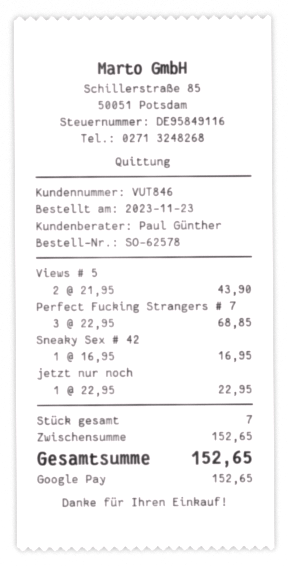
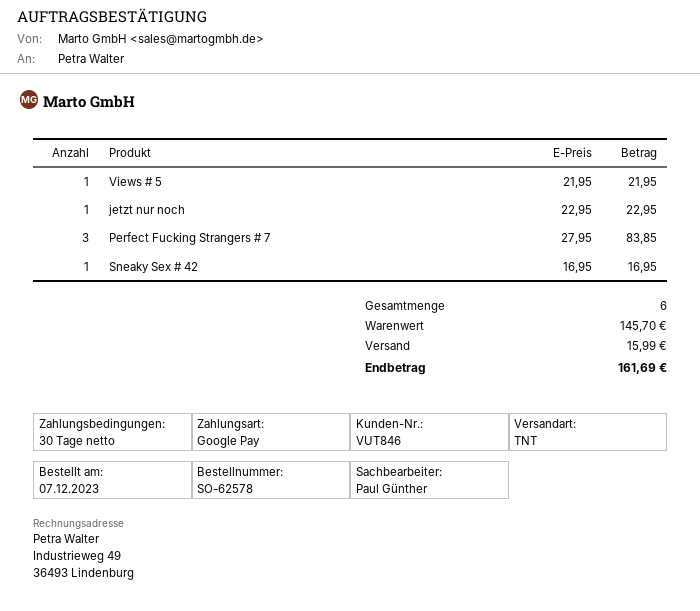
order date: 2023-11-23 -> 2023-12-07
Views # 5: 2 x 21.95 = 43.90 -> 1 x 21.95 = 21.95
Perfect Fucking Strangers # 7: 3 x 22.95 = 68.85 -> 3 x 27.95 = 83.85
total quantity: 7 -> 6
subtotal: 152.65 -> 145.70
shipping: none -> 15.99
total: 152.65 -> 161.69

